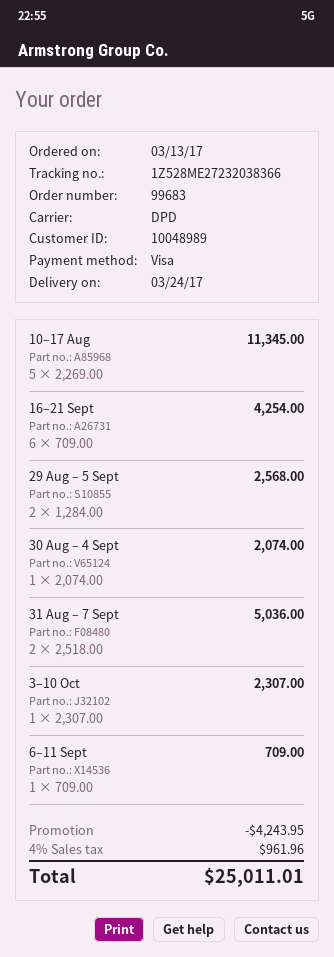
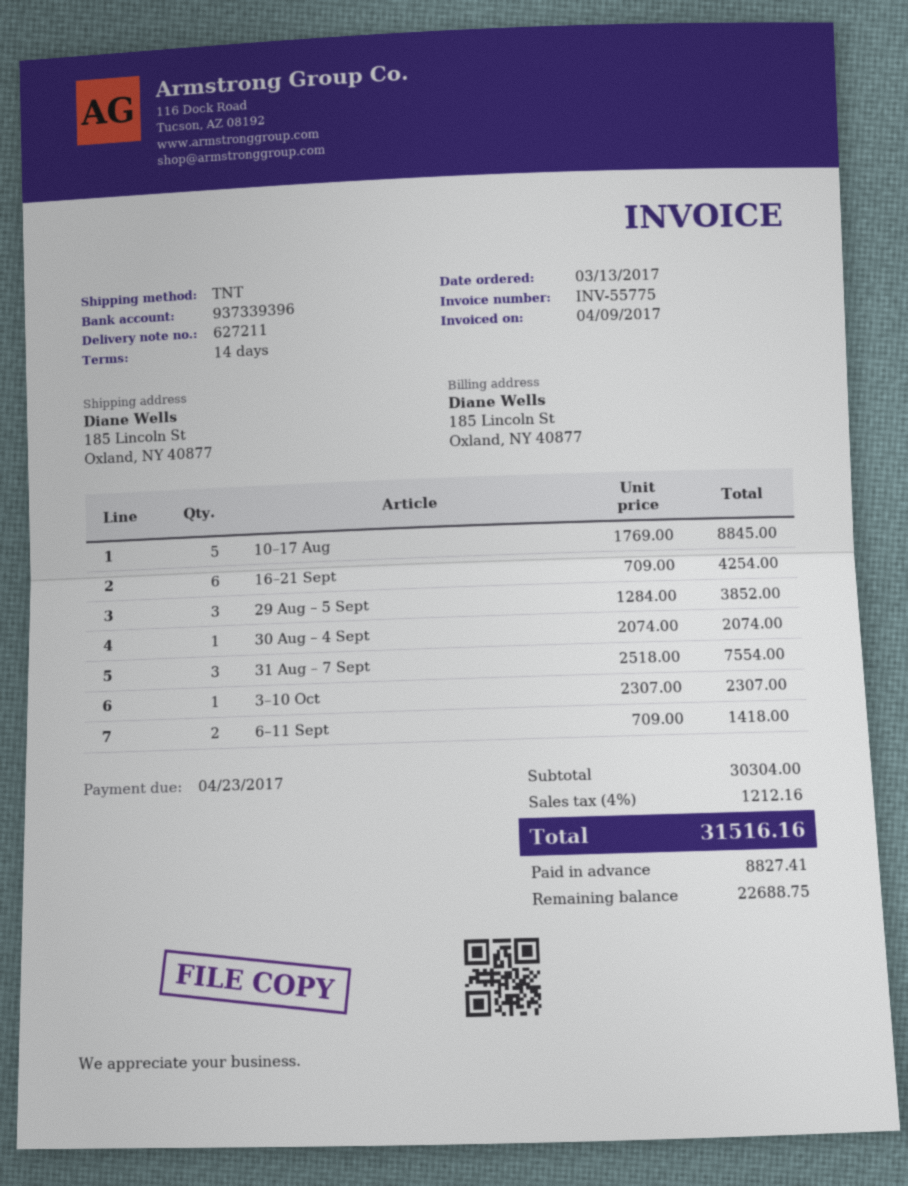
shipping method: DPD -> TNT
10–17 Aug: 5 x 2269.00 = 11345.00 -> 5 x 1769.00 = 8845.00
29 Aug – 5 Sept: 2 x 1284.00 = 2568.00 -> 3 x 1284.00 = 3852.00
31 Aug – 7 Sept: 2 x 2518.00 = 5036.00 -> 3 x 2518.00 = 7554.00
6–11 Sept: 1 x 709.00 = 709.00 -> 2 x 709.00 = 1418.00
discount: 4243.95 -> none
tax: 4% = 961.96 -> 4% = 1212.16
total: 25011.01 -> 31516.16

